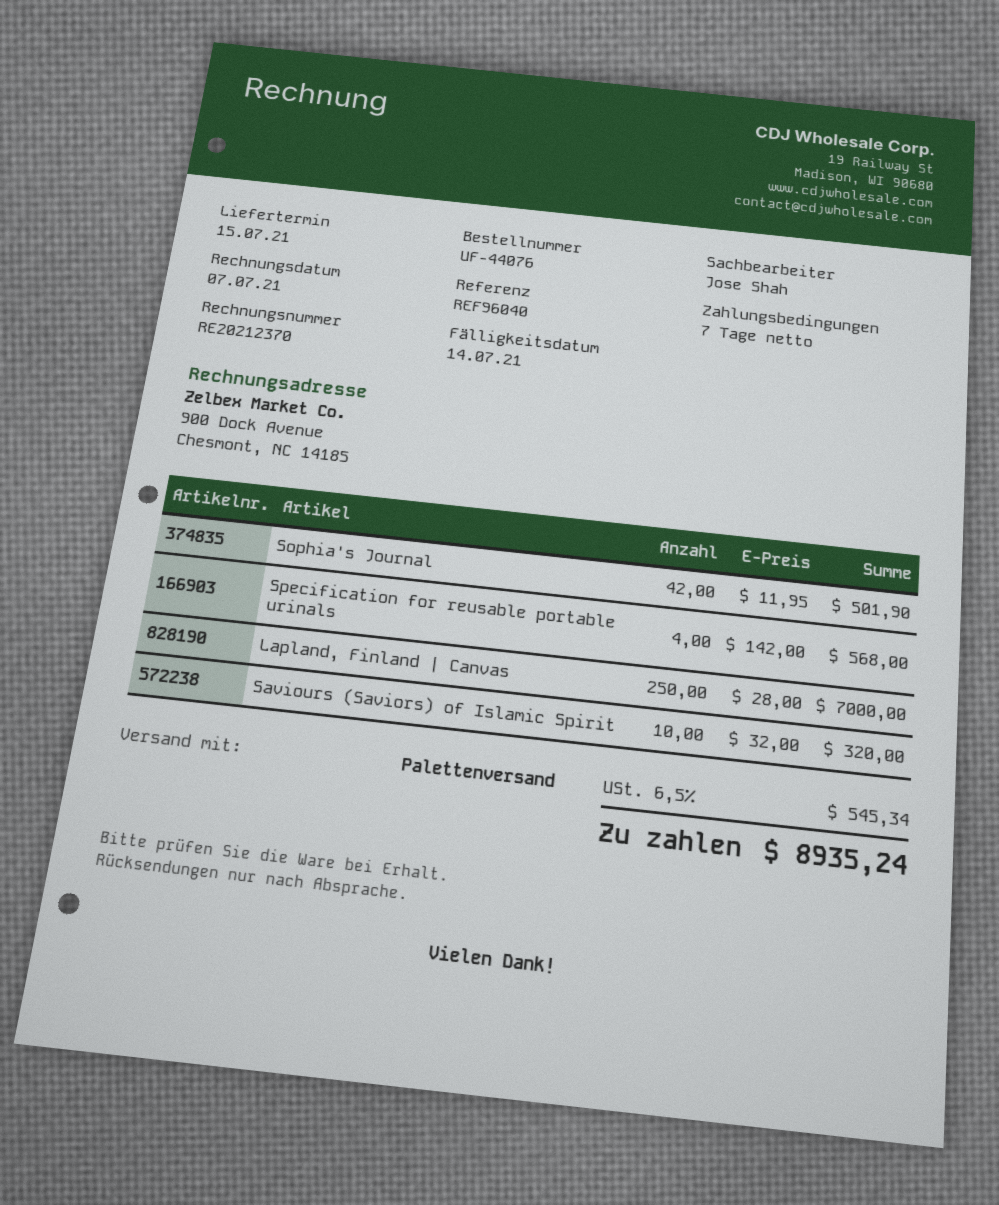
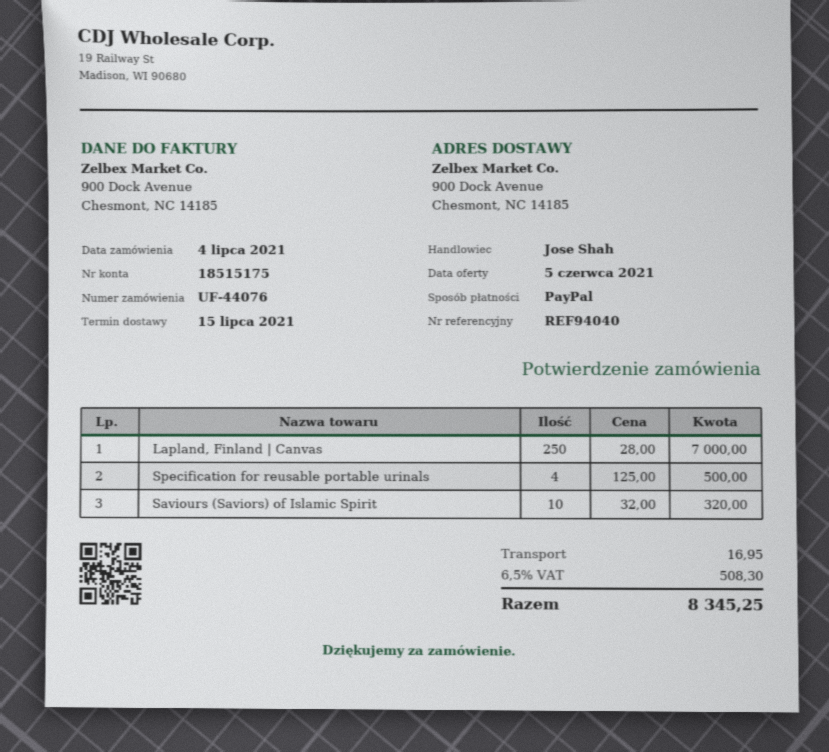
reference: REF96040 -> REF94040
Sophia's Journal: 42 x 11.95 = 501.90 -> none
Specification for reusable portable urinals: 4 x 142.00 = 568.00 -> 4 x 125.00 = 500.00
shipping: none -> 16.95
tax: 6.5% = 545.34 -> 6.5% = 508.30
total: 8935.24 -> 8345.25

